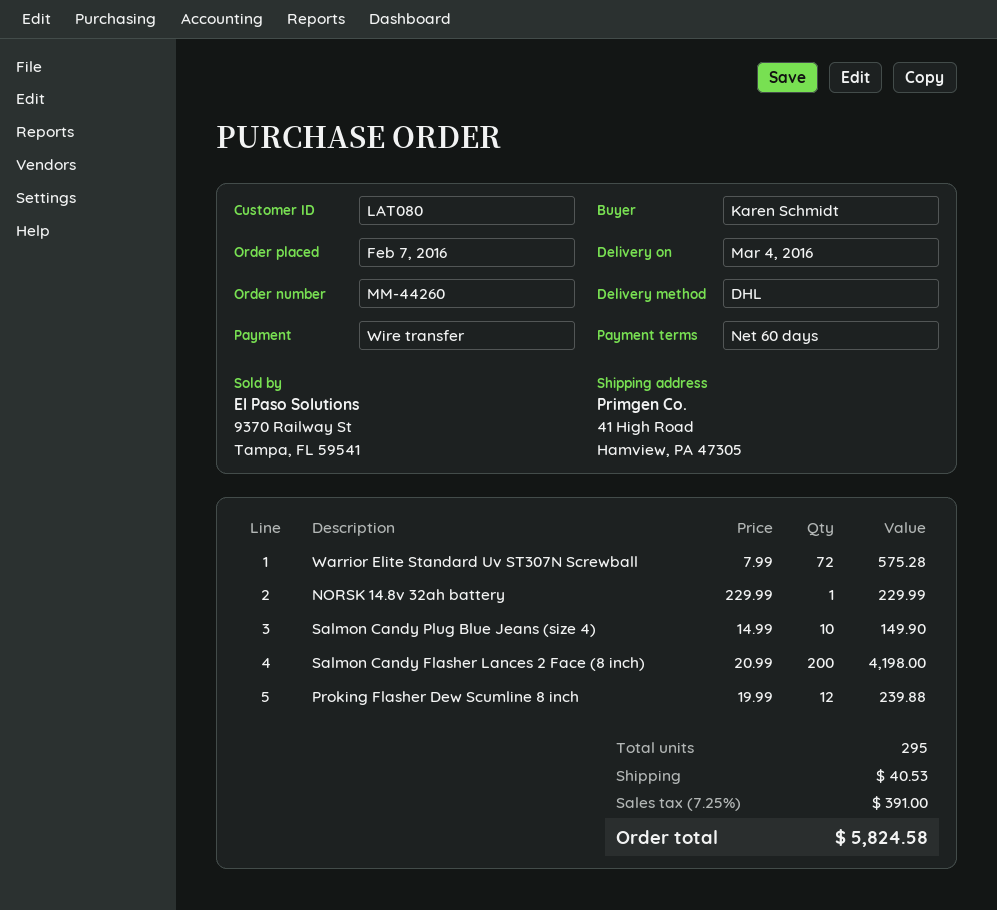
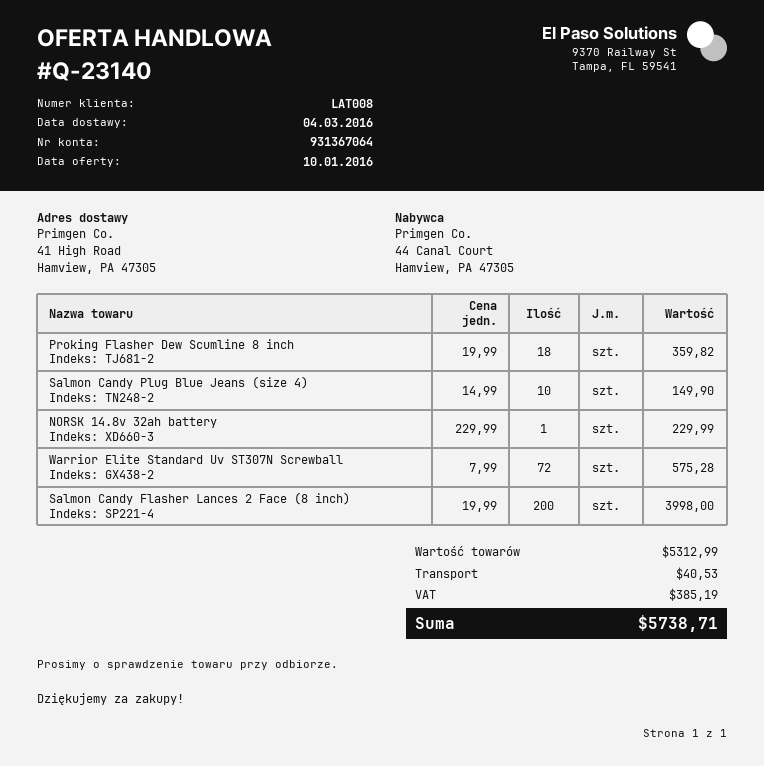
customer number: LAT080 -> LAT008
Salmon Candy Flasher Lances 2 Face (8 inch): 200 x 20.99 = 4198.00 -> 200 x 19.99 = 3998.00
Proking Flasher Dew Scumline 8 inch: 12 x 19.99 = 239.88 -> 18 x 19.99 = 359.82
tax: 391.00 -> 385.19
total: 5824.58 -> 5738.71

